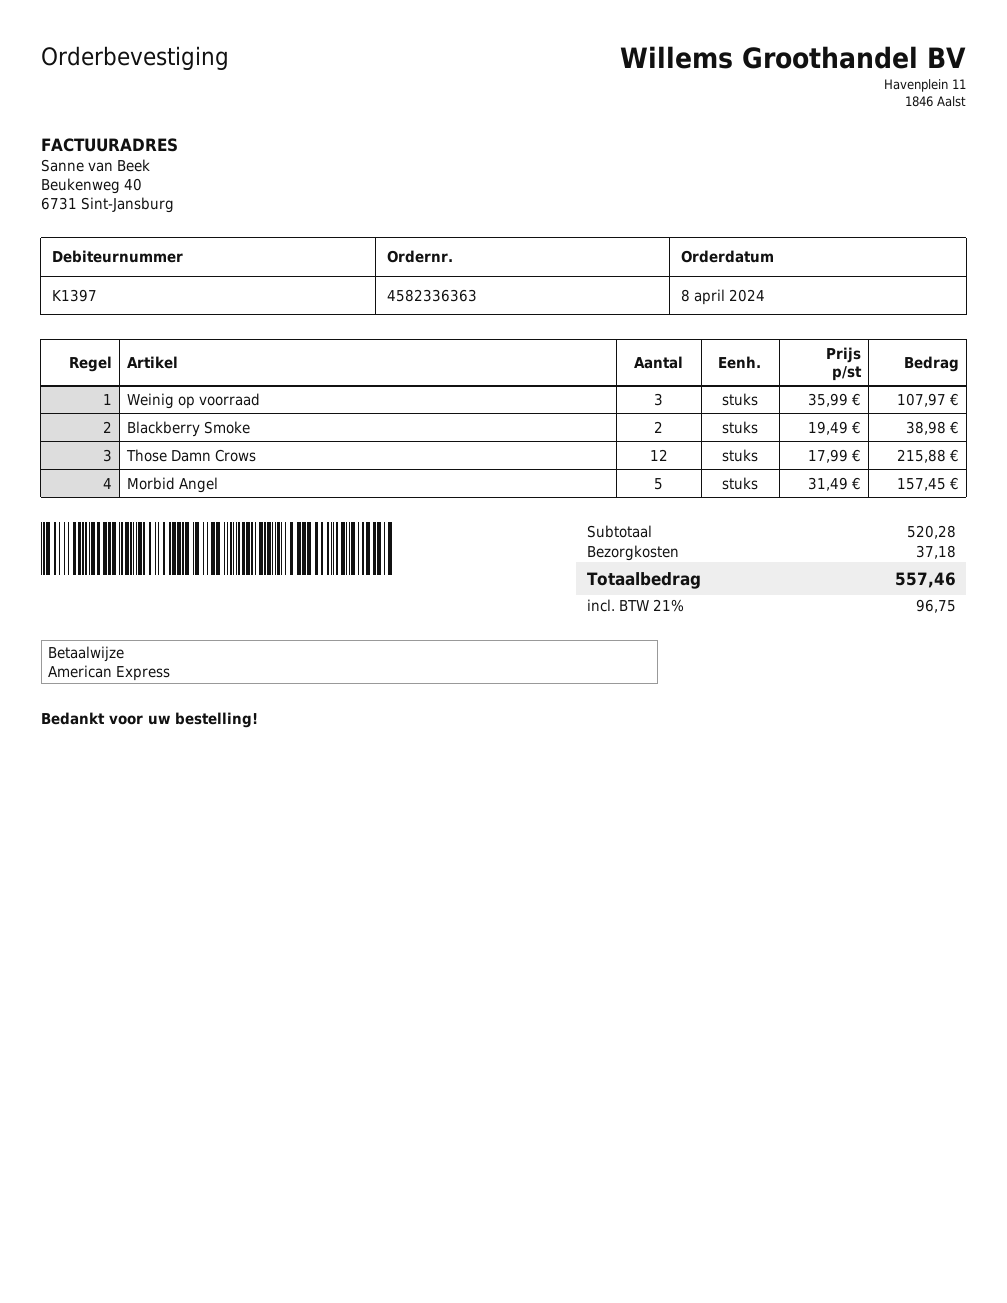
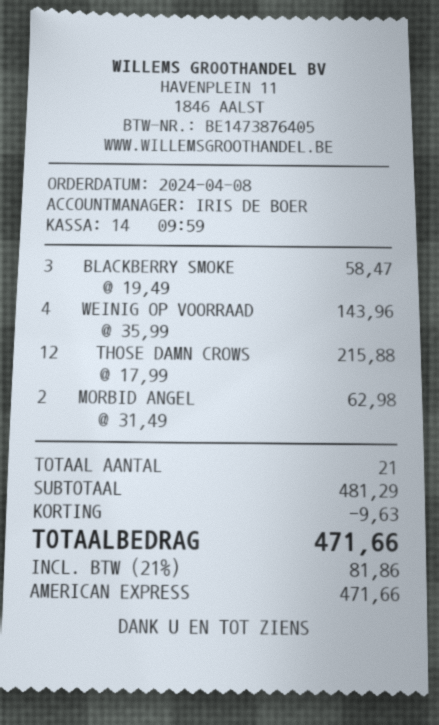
Weinig op voorraad: 3 x 35.99 = 107.97 -> 4 x 35.99 = 143.96
Blackberry Smoke: 2 x 19.49 = 38.98 -> 3 x 19.49 = 58.47
Morbid Angel: 5 x 31.49 = 157.45 -> 2 x 31.49 = 62.98
subtotal: 520.28 -> 481.29
discount: none -> 9.63
shipping: 37.18 -> none
tax: 21% = 96.75 -> 21% = 81.86
total: 557.46 -> 471.66

